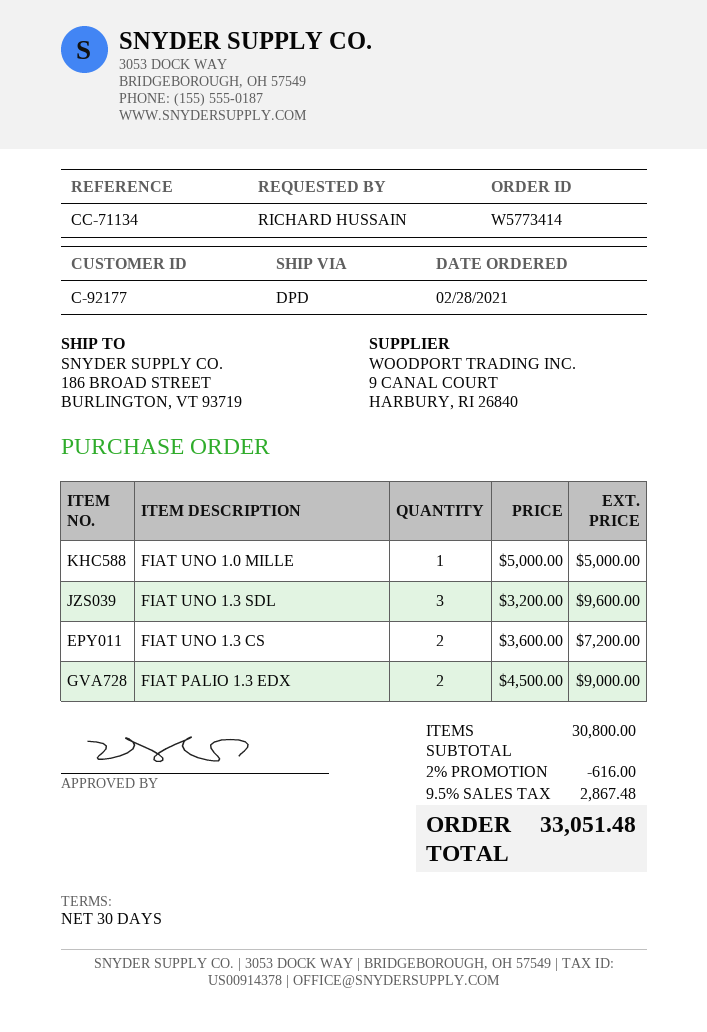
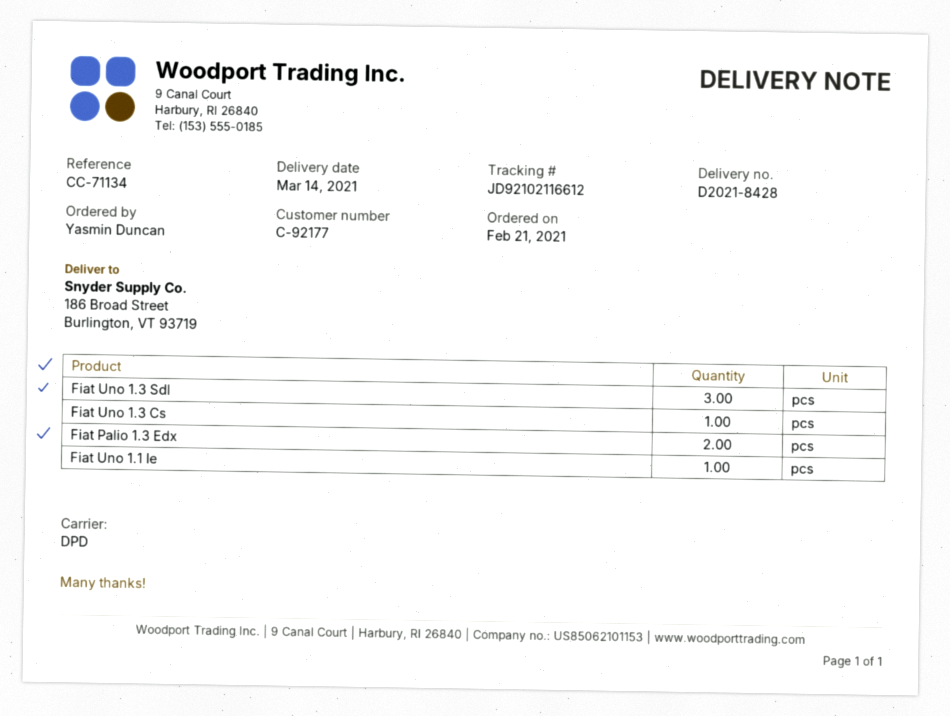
order date: 2021-02-28 -> 2021-02-21
ordered by: RICHARD HUSSAIN -> Yasmin Duncan
FIAT UNO 1.0 MILLE: 1 -> none
FIAT UNO 1.3 CS: 2 -> 1
Fiat Uno 1.1 Ie: none -> 1

